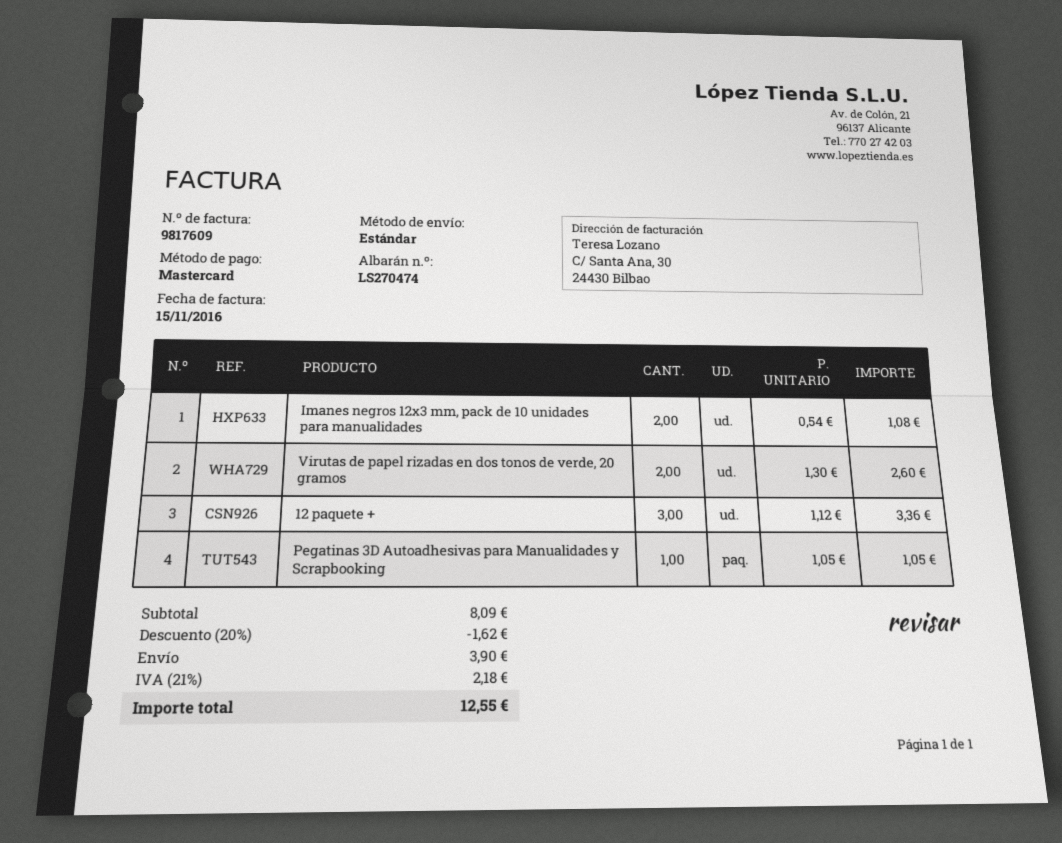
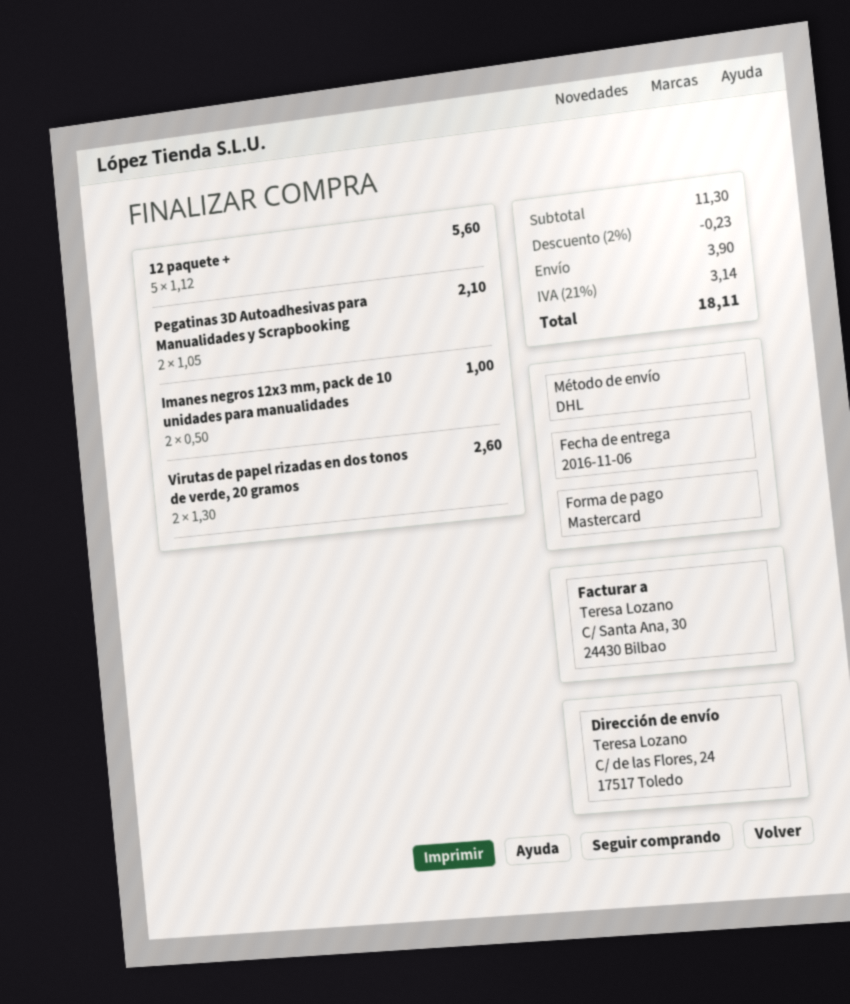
shipping method: standard -> DHL
Imanes negros 12x3 mm, pack de 10 unidades para manualidades: 2 x 0.54 = 1.08 -> 2 x 0.50 = 1.00
12 paquete +: 3 x 1.12 = 3.36 -> 5 x 1.12 = 5.60
Pegatinas 3D Autoadhesivas para Manualidades y Scrapbooking: 1 x 1.05 = 1.05 -> 2 x 1.05 = 2.10
subtotal: 8.09 -> 11.30
discount: 20% = 1.62 -> 2% = 0.23
tax: 21% = 2.18 -> 21% = 3.14
total: 12.55 -> 18.11

